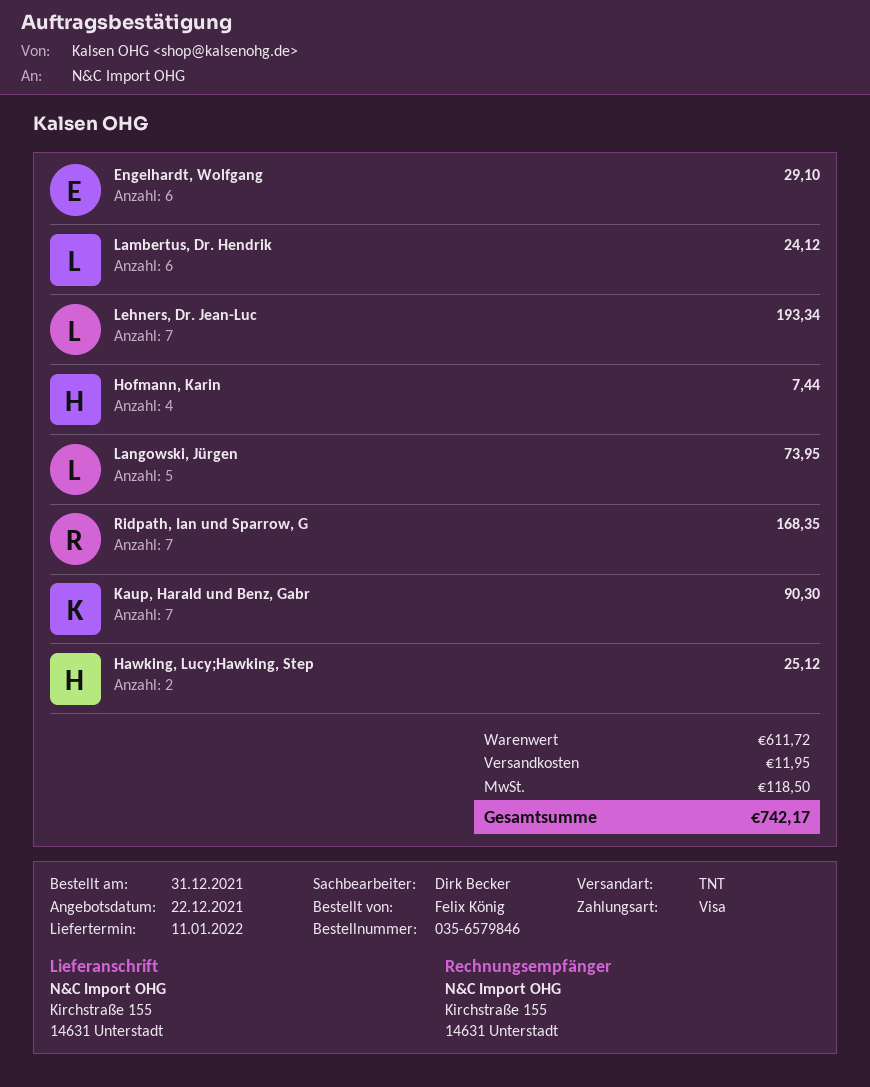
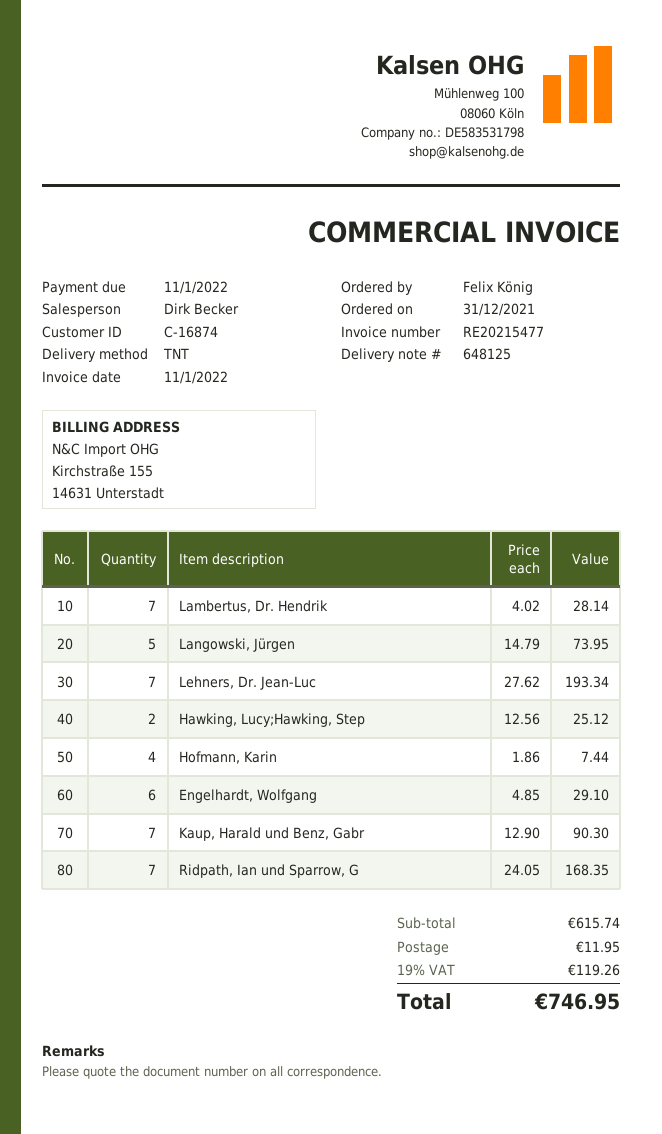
Lambertus, Dr. Hendrik: 6 for 24.12 -> 7 for 28.14
subtotal: 611.72 -> 615.74
tax: 118.50 -> 119.26
total: 742.17 -> 746.95

